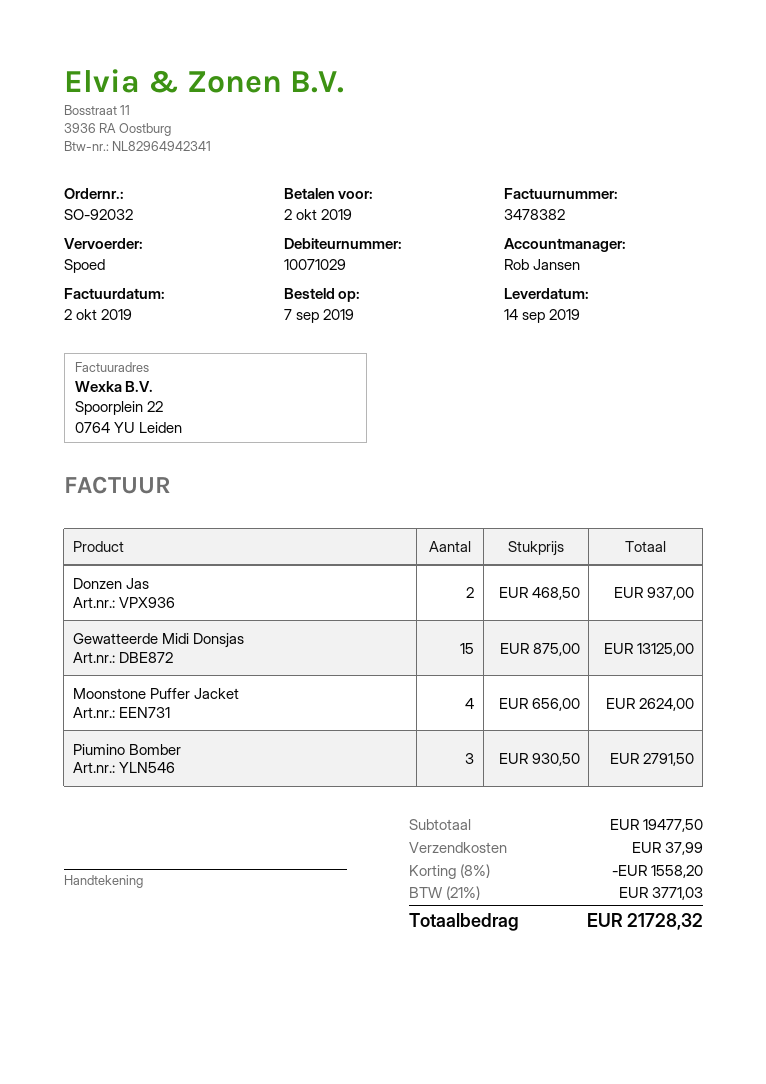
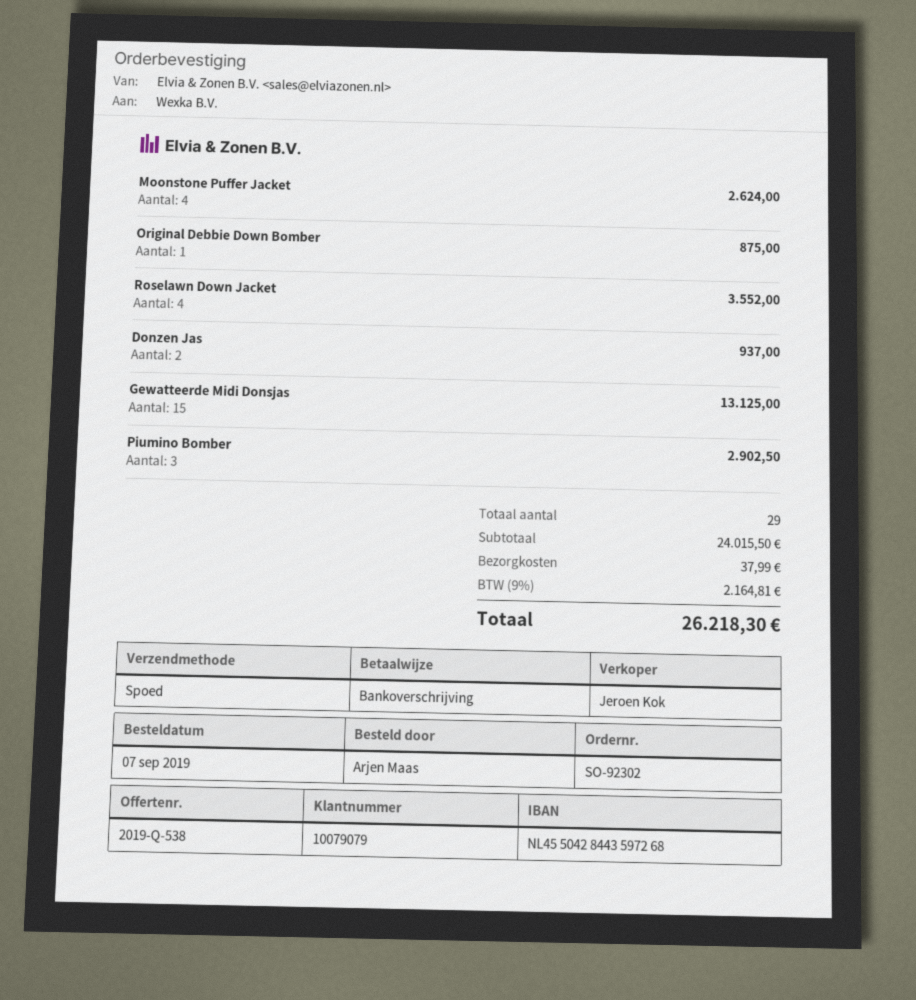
order number: SO-92032 -> SO-92302
customer number: 10071029 -> 10079079
sales rep: Rob Jansen -> Jeroen Kok
Piumino Bomber: 3 for 2791.50 -> 3 for 2902.50
Original Debbie Down Bomber: none -> 1 for 875.00
Roselawn Down Jacket: none -> 4 for 3552.00
subtotal: 19477.50 -> 24015.50
discount: 8% = 1558.20 -> none
tax: 21% = 3771.03 -> 9% = 2164.81
total: 21728.32 -> 26218.30

